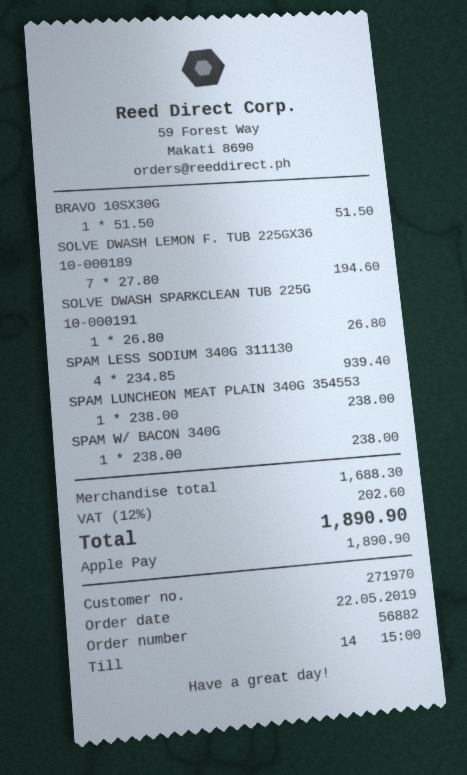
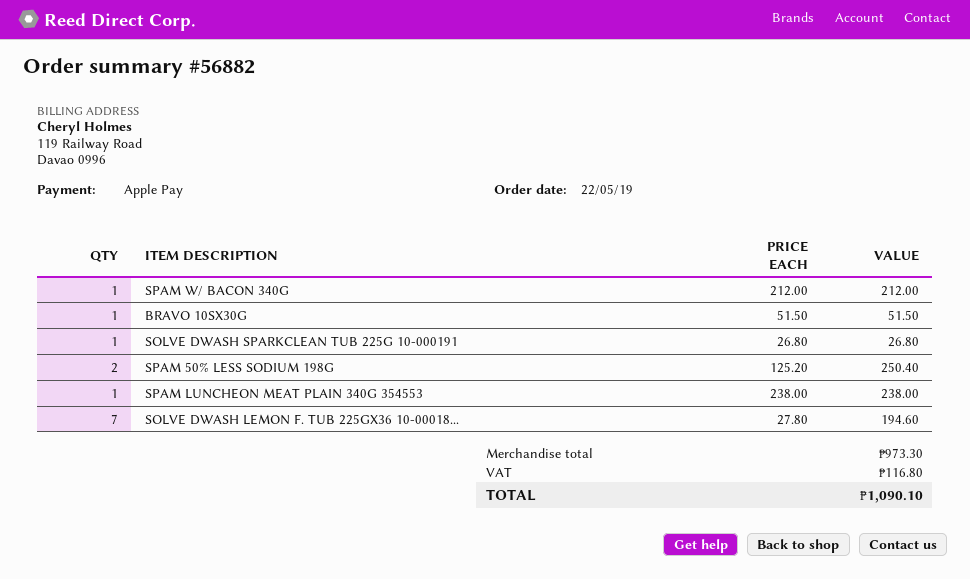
SPAM LESS SODIUM 340G 311130: 4 x 234.85 = 939.40 -> none
SPAM W/ BACON 340G: 1 x 238.00 = 238.00 -> 1 x 212.00 = 212.00
SPAM 50% LESS SODIUM 198G: none -> 2 x 125.20 = 250.40
subtotal: 1688.30 -> 973.30
tax: 202.60 -> 116.80
total: 1890.90 -> 1090.10

